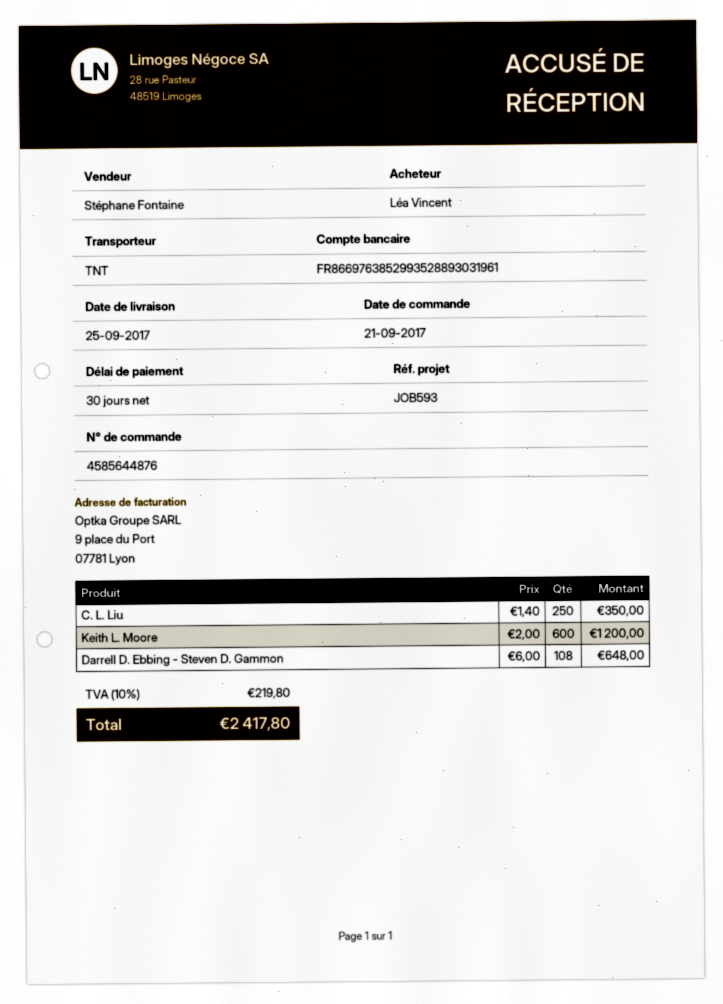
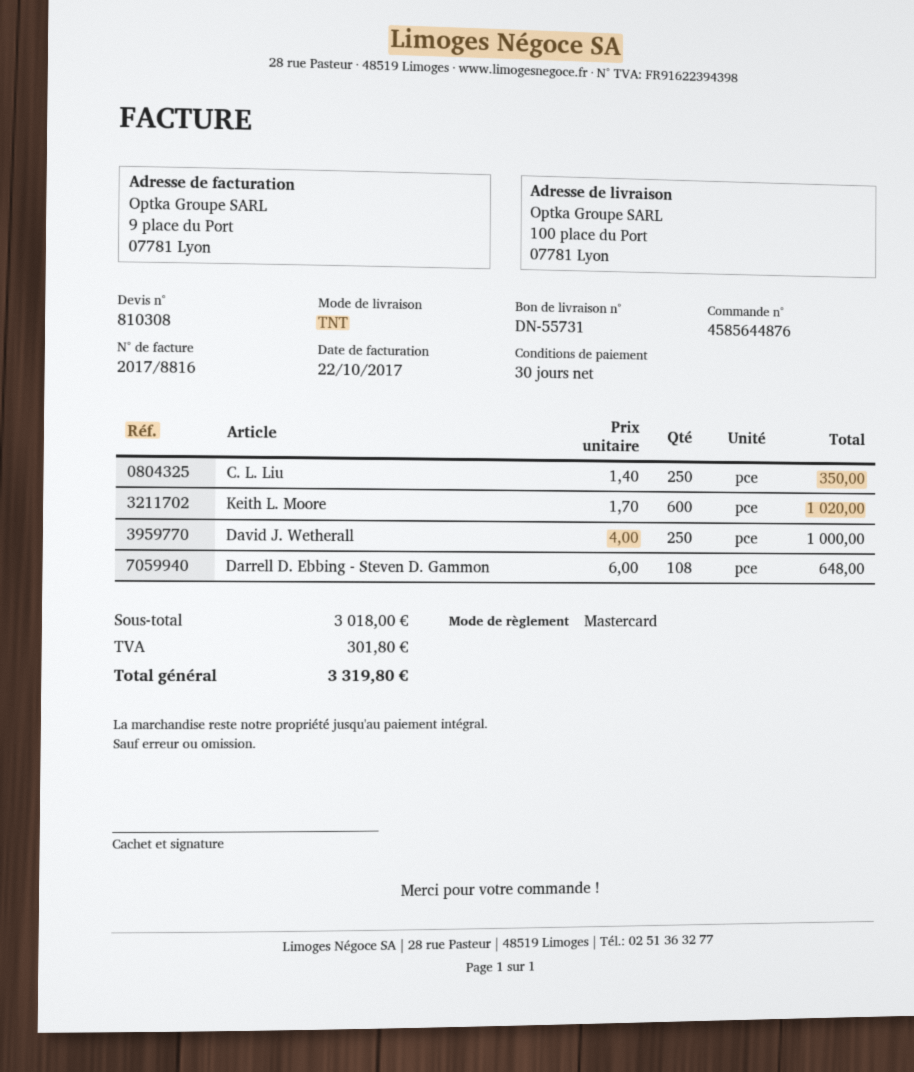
Keith L. Moore: 600 x 2.00 = 1200.00 -> 600 x 1.70 = 1020.00
David J. Wetherall: none -> 250 x 4.00 = 1000.00
tax: 219.80 -> 301.80
total: 2417.80 -> 3319.80

